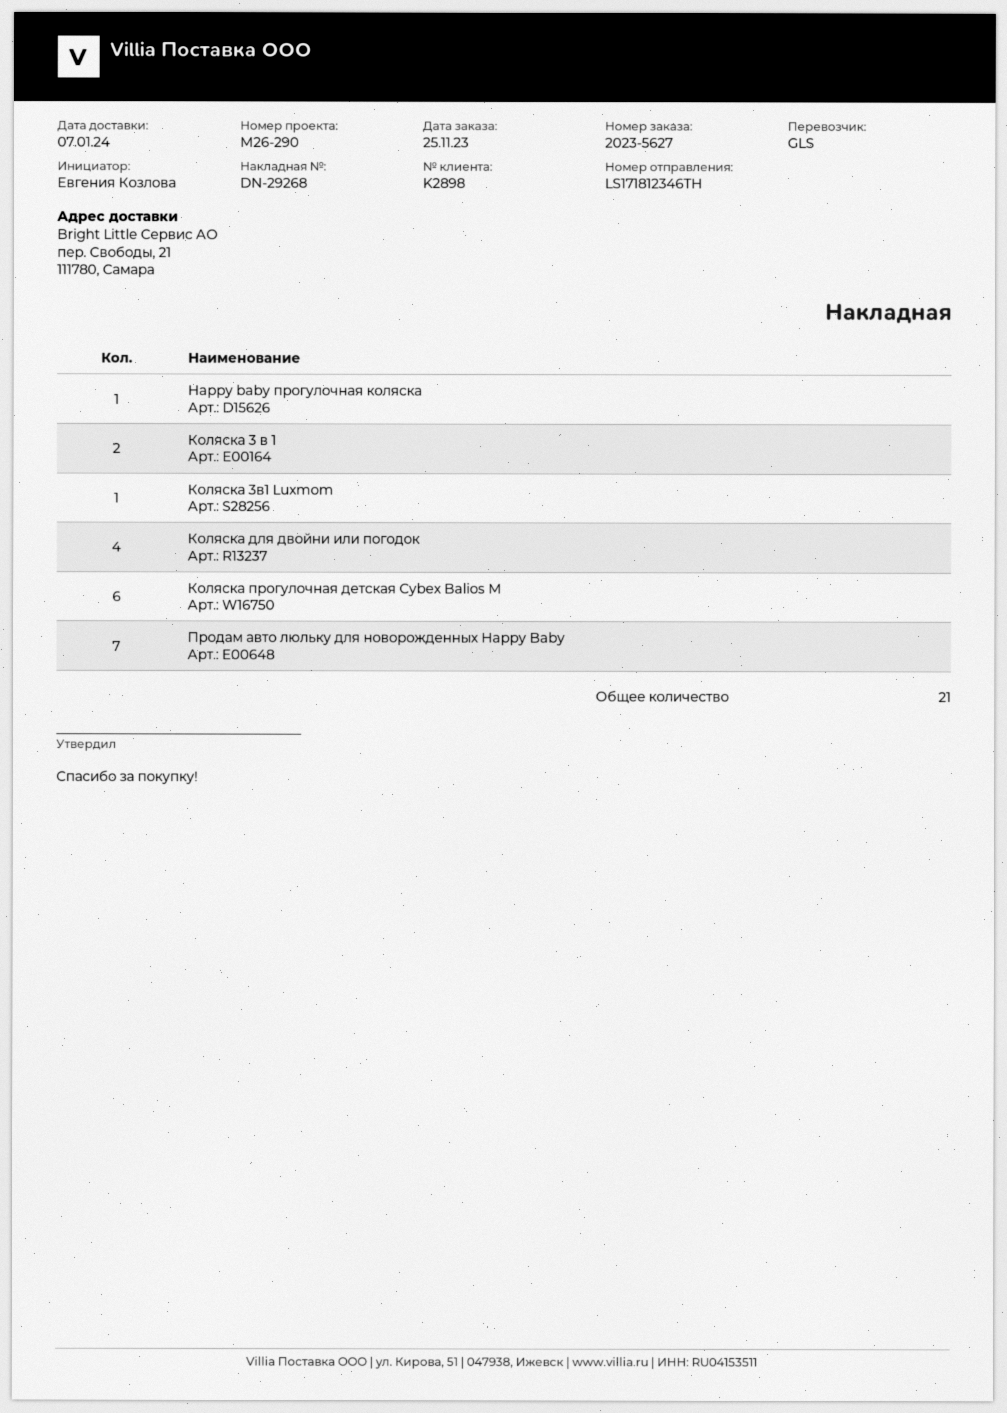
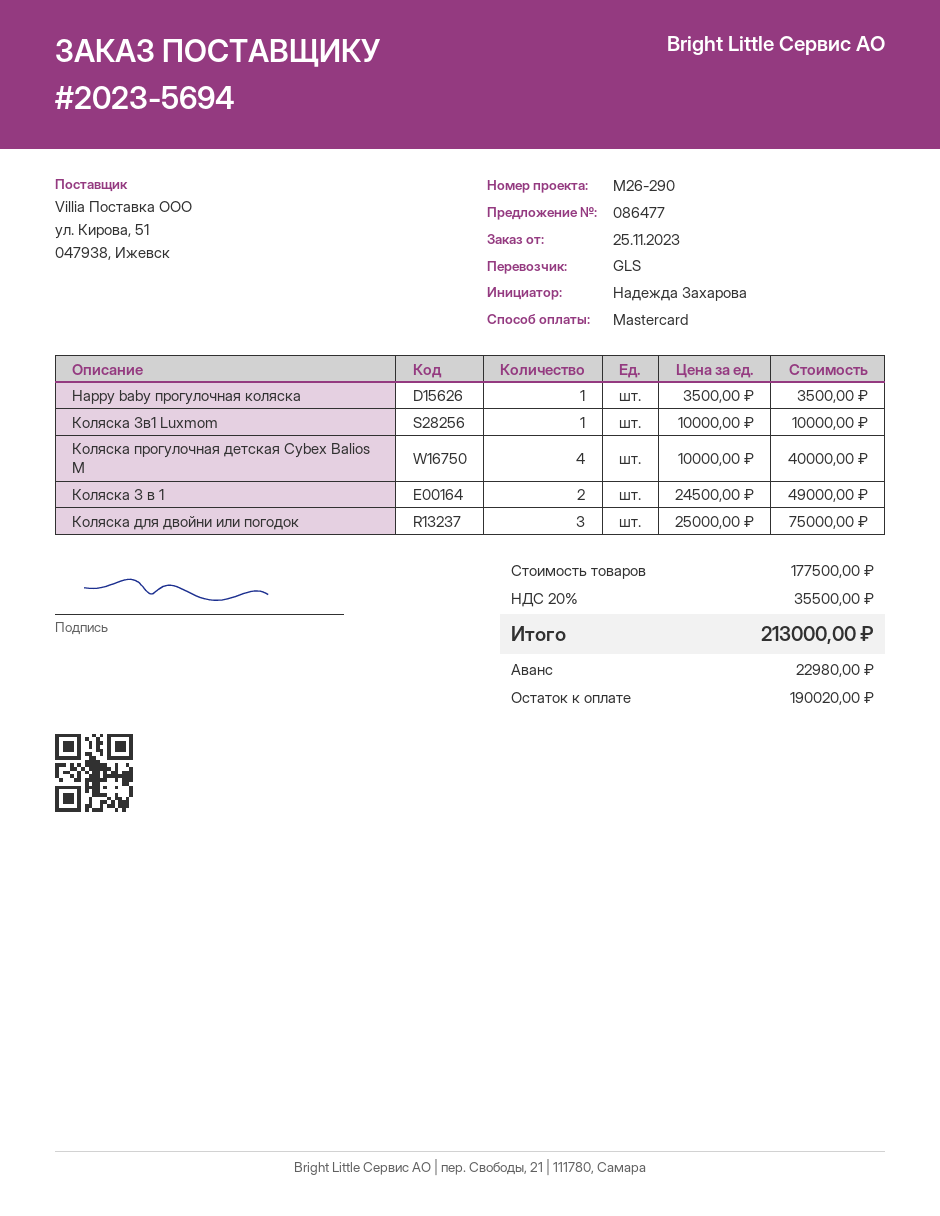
order number: 2023-5627 -> 2023-5694
ordered by: Евгения Козлова -> Надежда Захарова
Коляска для двойни или погодок: 4 -> 3
Коляска прогулочная детская Cybex Balios M: 6 -> 4
Продам авто люльку для новорожденных Happy Baby: 7 -> none

